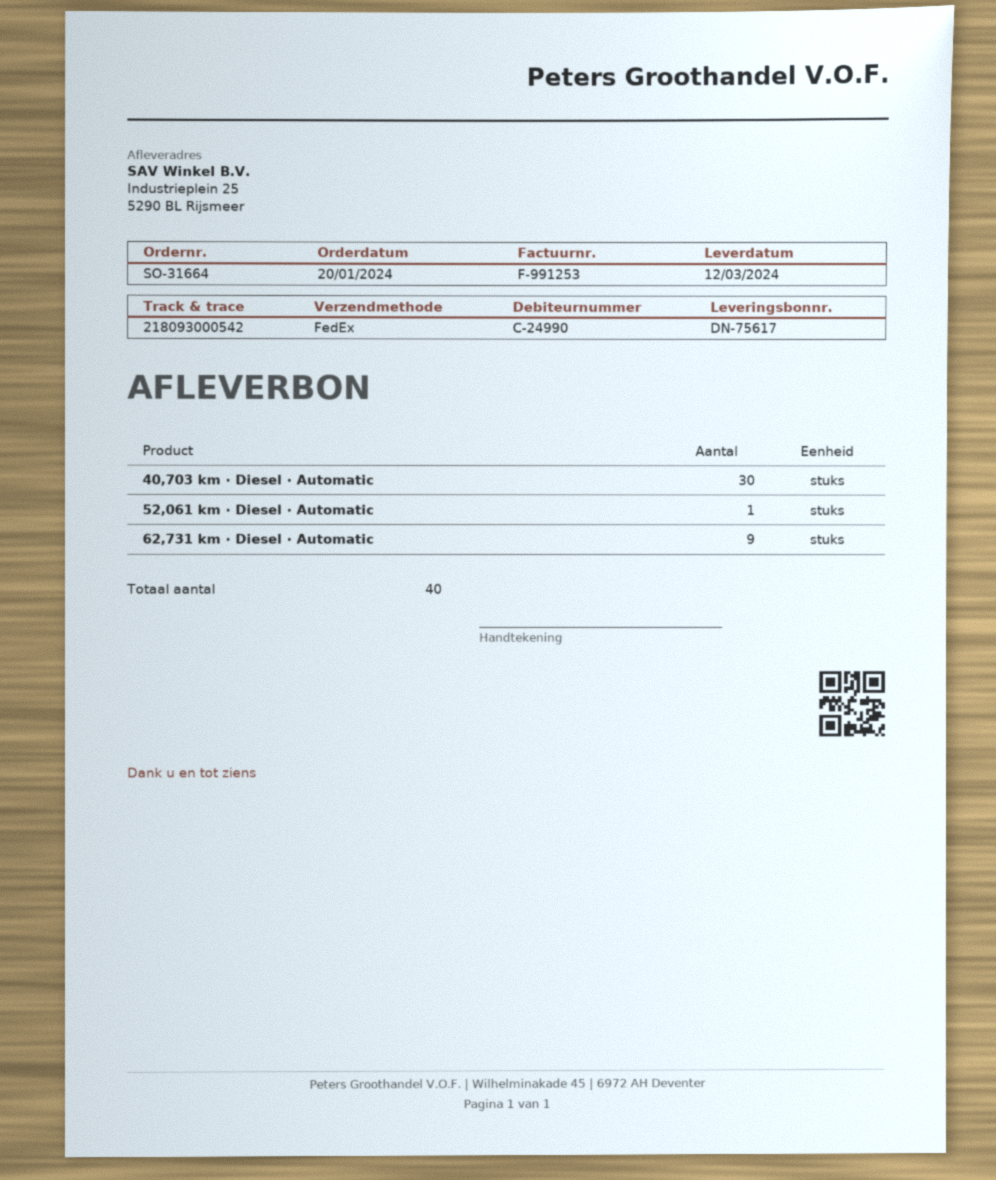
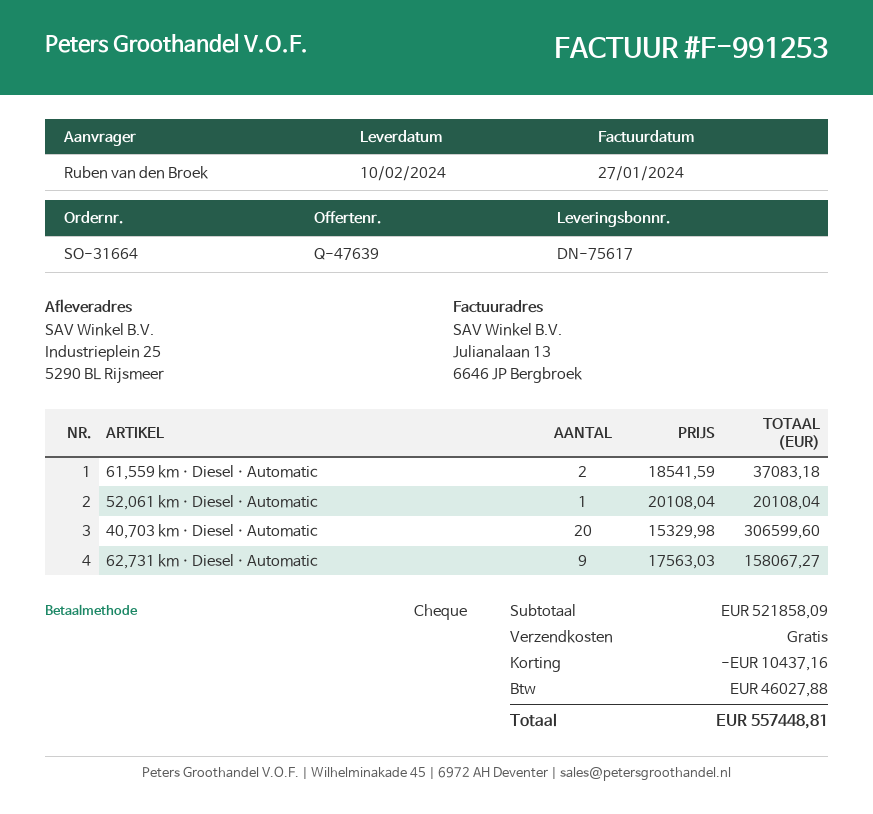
delivery date: 2024-03-12 -> 2024-02-10
40,703 km · Diesel · Automatic: 30 -> 20
61,559 km · Diesel · Automatic: none -> 2

